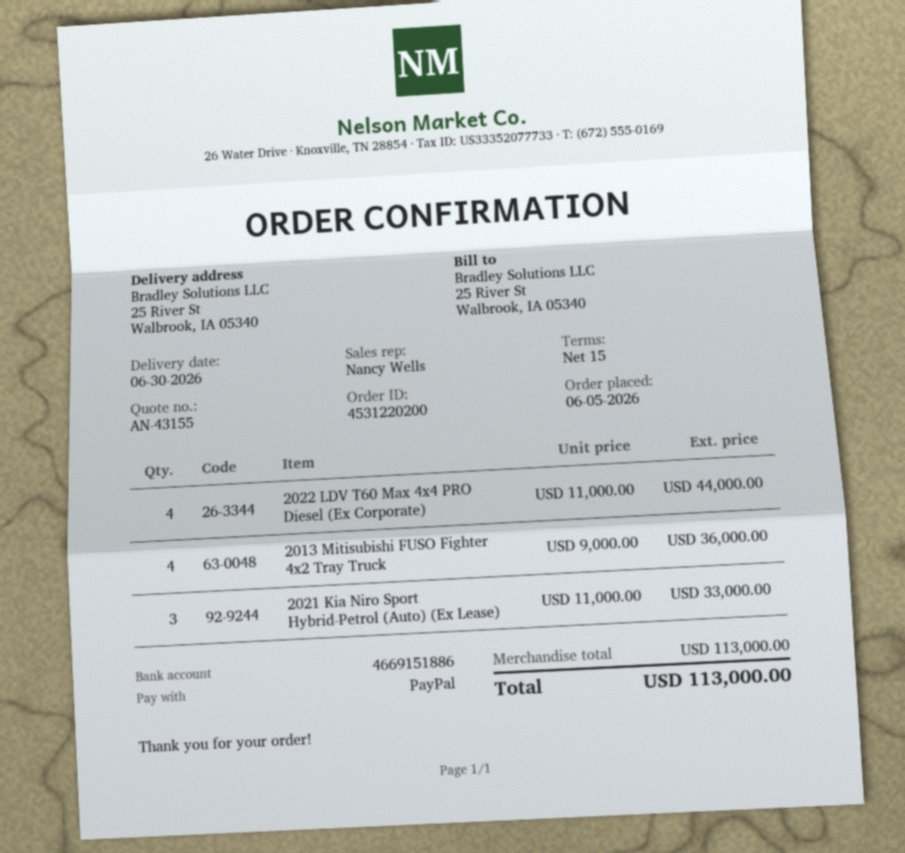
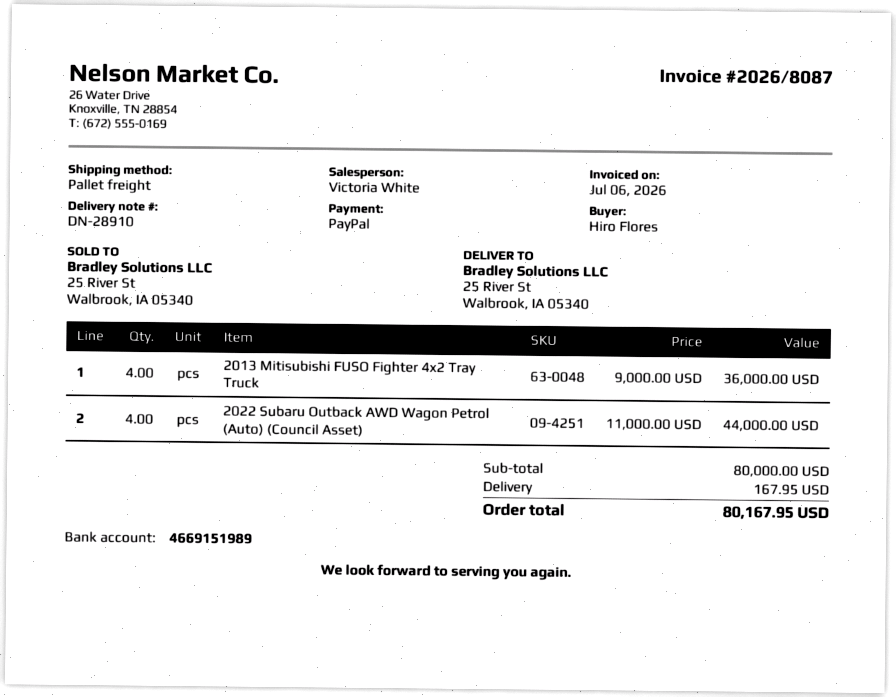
sales rep: Nancy Wells -> Victoria White
bank account: 4669151886 -> 4669151989
2022 LDV T60 Max 4x4 PRO Diesel (Ex Corporate): 4 x 11000.00 = 44000.00 -> none
2021 Kia Niro Sport Hybrid-Petrol (Auto) (Ex Lease): 3 x 11000.00 = 33000.00 -> none
2022 Subaru Outback AWD Wagon Petrol (Auto) (Council Asset): none -> 4 x 11000.00 = 44000.00
subtotal: 113000.00 -> 80000.00
shipping: none -> 167.95
total: 113000.00 -> 80167.95

